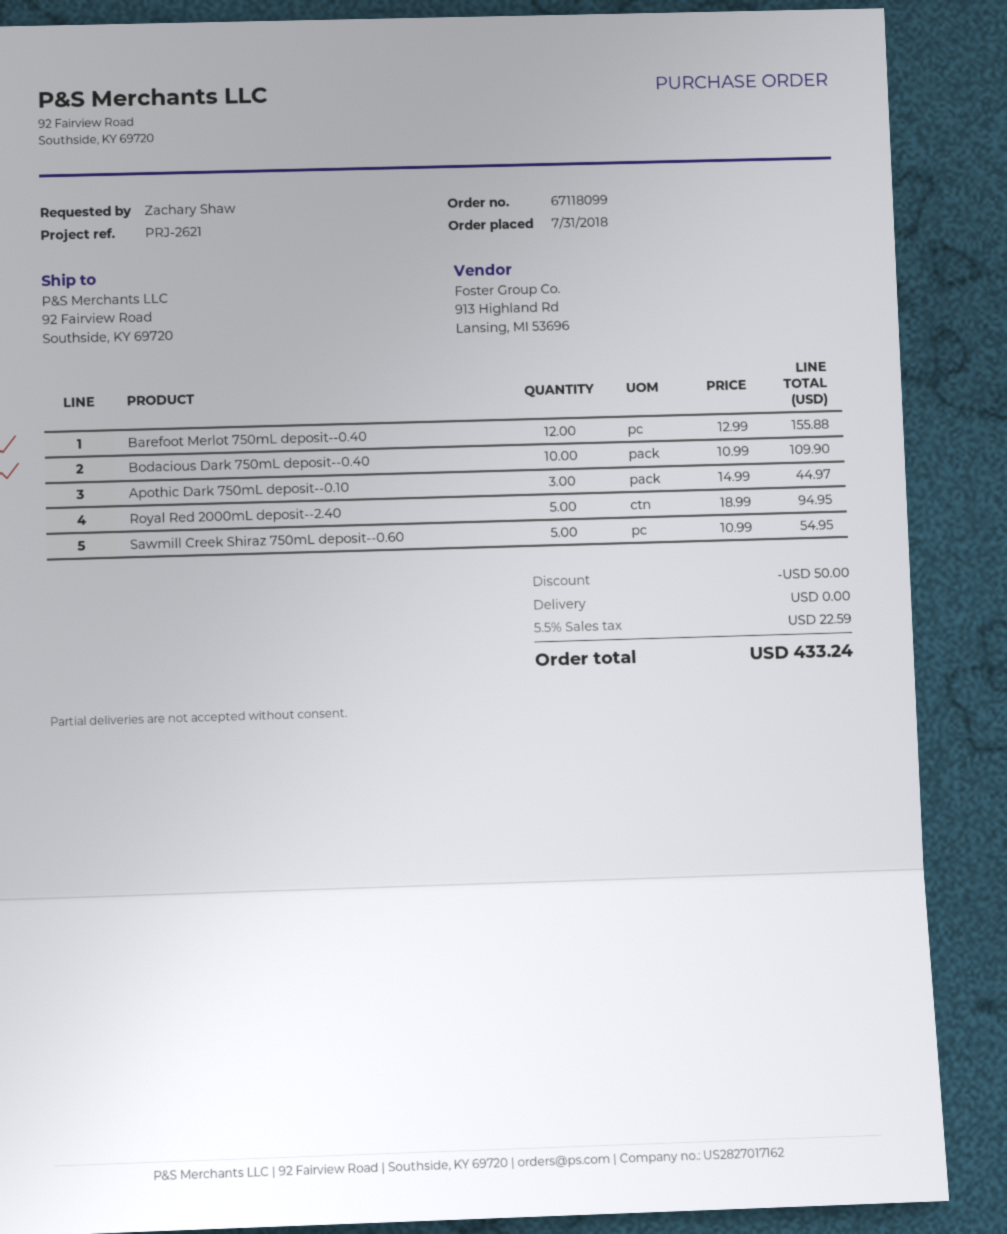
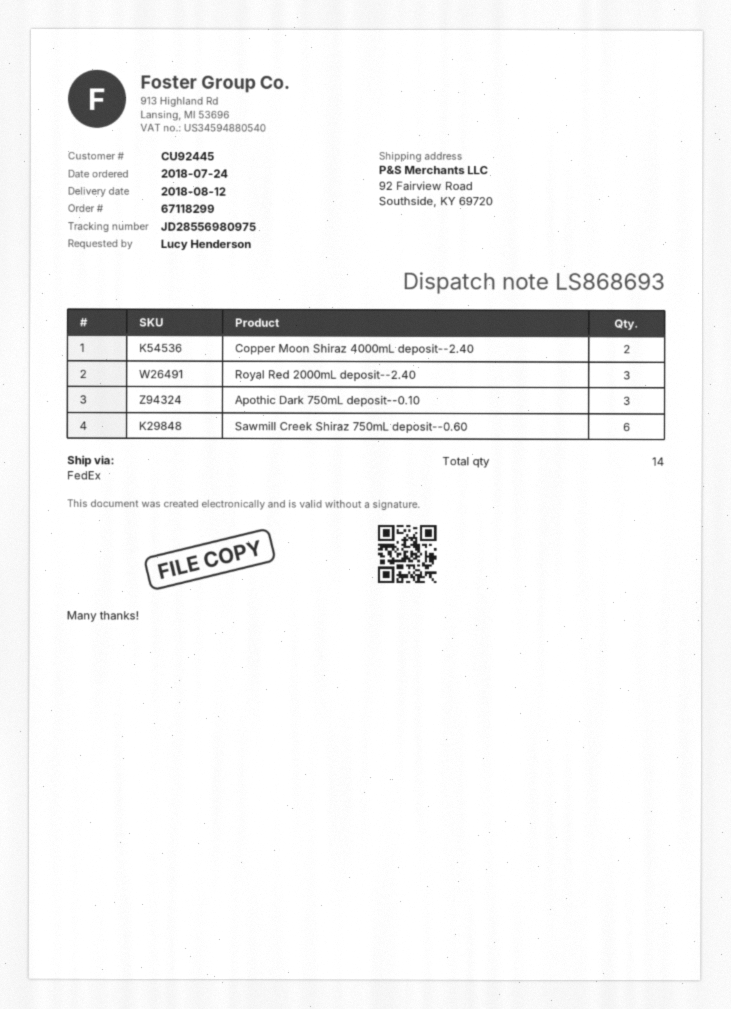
order number: 67118099 -> 67118299
order date: 2018-07-31 -> 2018-07-24
ordered by: Zachary Shaw -> Lucy Henderson
Barefoot Merlot 750mL deposit--0.40: 12 -> none
Bodacious Dark 750mL deposit--0.40: 10 -> none
Royal Red 2000mL deposit--2.40: 5 -> 3
Sawmill Creek Shiraz 750mL deposit--0.60: 5 -> 6
Copper Moon Shiraz 4000mL deposit--2.40: none -> 2

